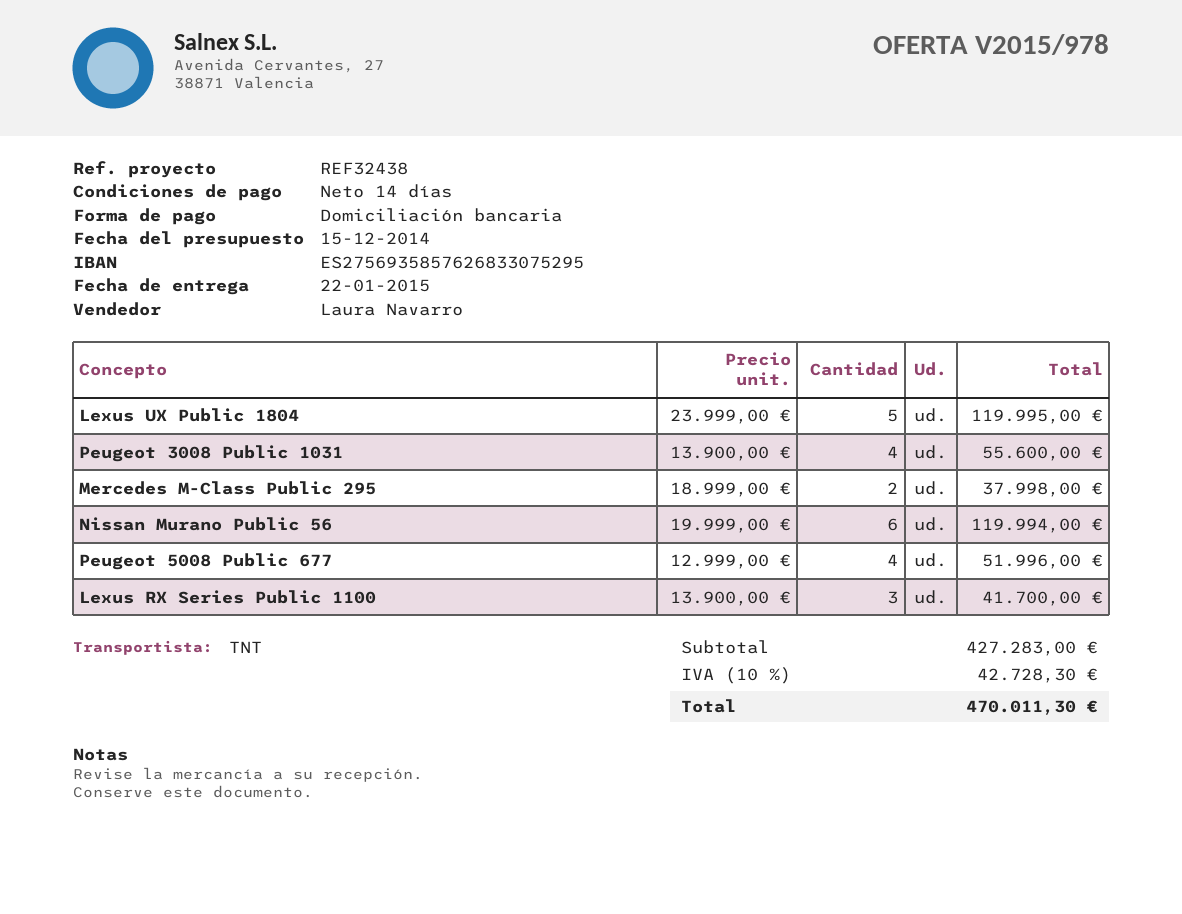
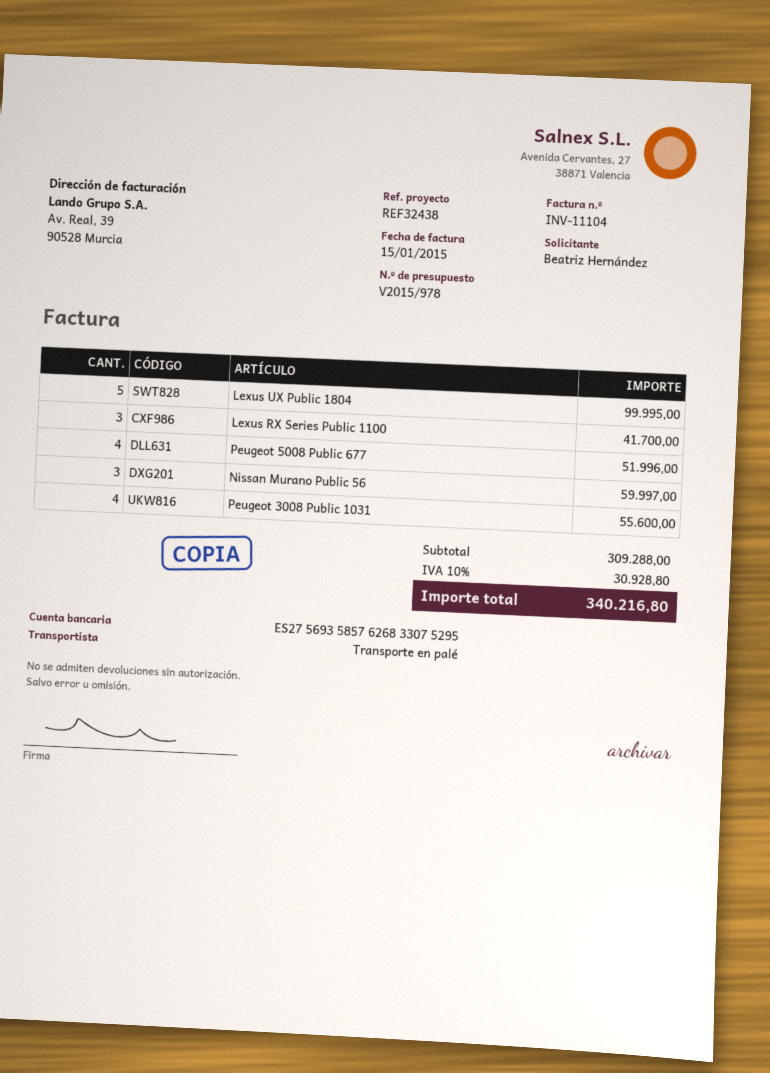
shipping method: TNT -> pallet freight
Lexus UX Public 1804: 5 for 119995.00 -> 5 for 99995.00
Mercedes M-Class Public 295: 2 for 37998.00 -> none
Nissan Murano Public 56: 6 for 119994.00 -> 3 for 59997.00
subtotal: 427283.00 -> 309288.00
tax: 10% = 42728.30 -> 10% = 30928.80
total: 470011.30 -> 340216.80

